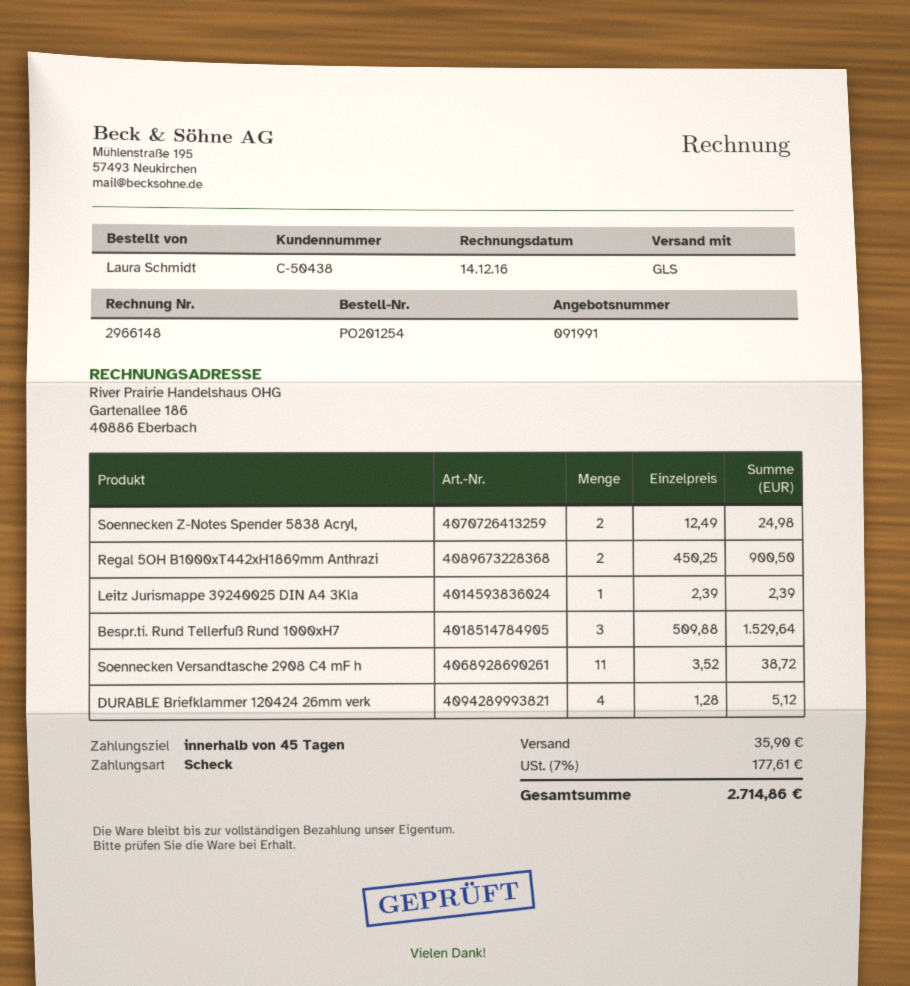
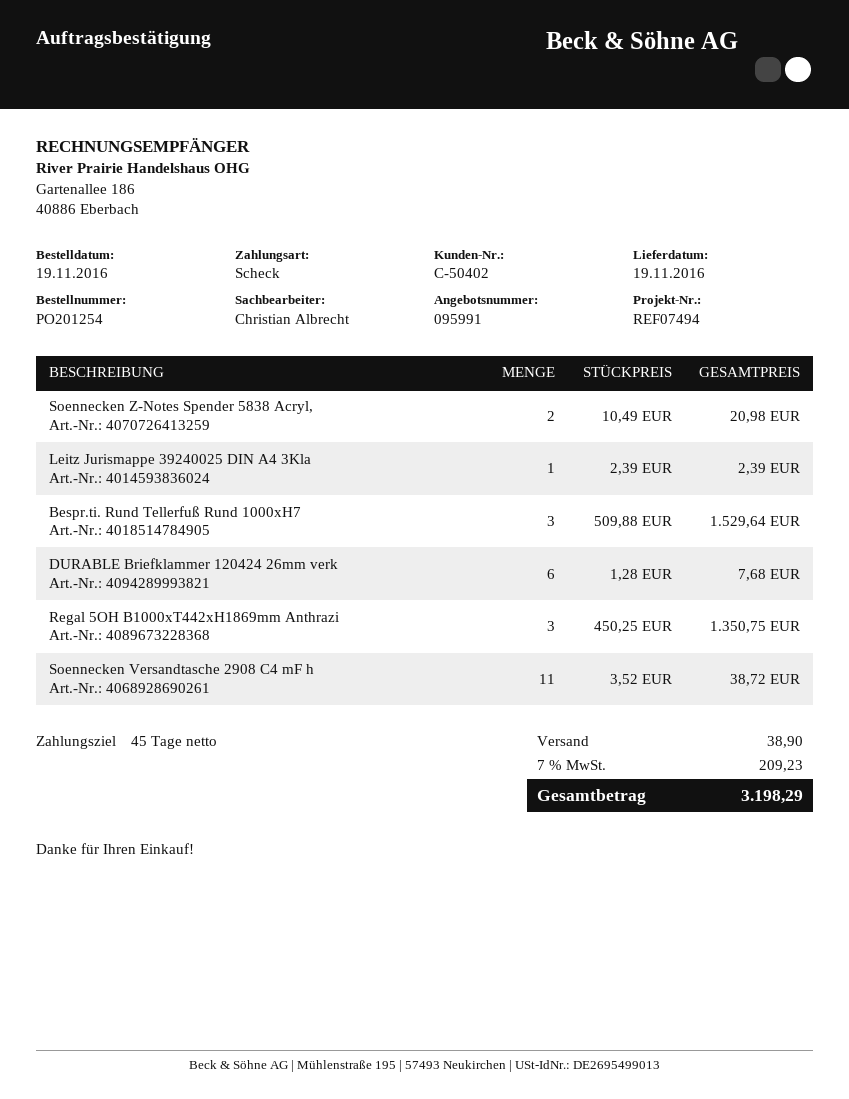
quote number: 091991 -> 095991
customer number: C-50438 -> C-50402
Soennecken Z-Notes Spender 5838 Acryl,: 2 x 12.49 = 24.98 -> 2 x 10.49 = 20.98
Regal 5OH B1000xT442xH1869mm Anthrazi: 2 x 450.25 = 900.50 -> 3 x 450.25 = 1350.75
DURABLE Briefklammer 120424 26mm verk: 4 x 1.28 = 5.12 -> 6 x 1.28 = 7.68
shipping: 35.90 -> 38.90
tax: 7% = 177.61 -> 7% = 209.23
total: 2714.86 -> 3198.29

